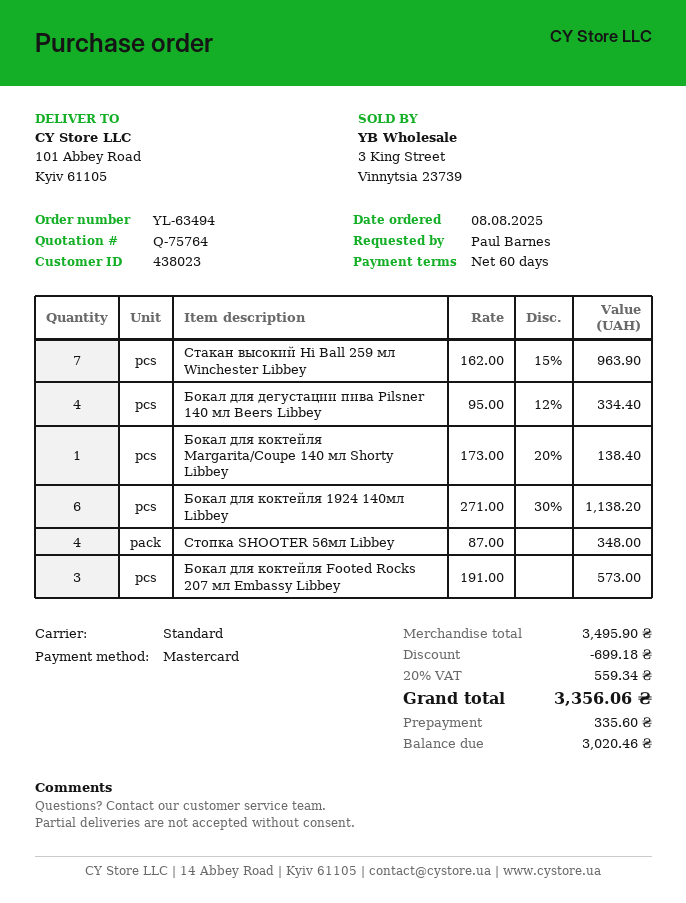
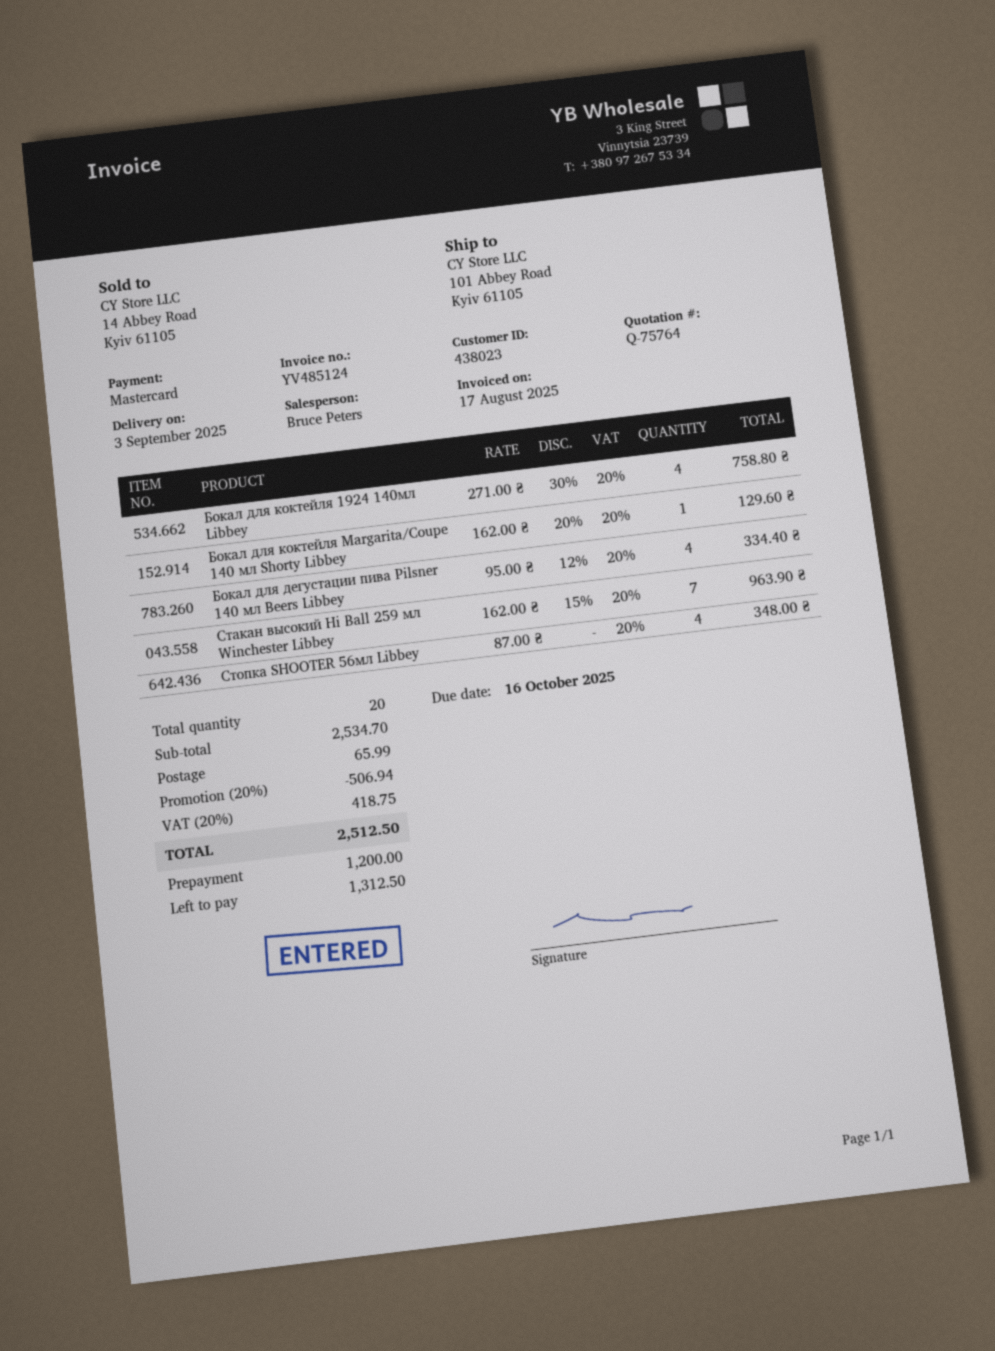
Бокал для коктейля Margarita/Coupe 140 мл Shorty Libbey: 1 x 173.00 - 20% = 138.40 -> 1 x 162.00 - 20% = 129.60
Бокал для коктейля 1924 140мл Libbey: 6 x 271.00 - 30% = 1138.20 -> 4 x 271.00 - 30% = 758.80
Бокал для коктейля Footed Rocks 207 мл Embassy Libbey: 3 x 191.00 = 573.00 -> none
subtotal: 3495.90 -> 2534.70
discount: 699.18 -> 506.94
shipping: none -> 65.99
tax: 20% = 559.34 -> 20% = 418.75
total: 3356.06 -> 2512.50
deposit: 335.60 -> 1200.00
balance: 3020.46 -> 1312.50

